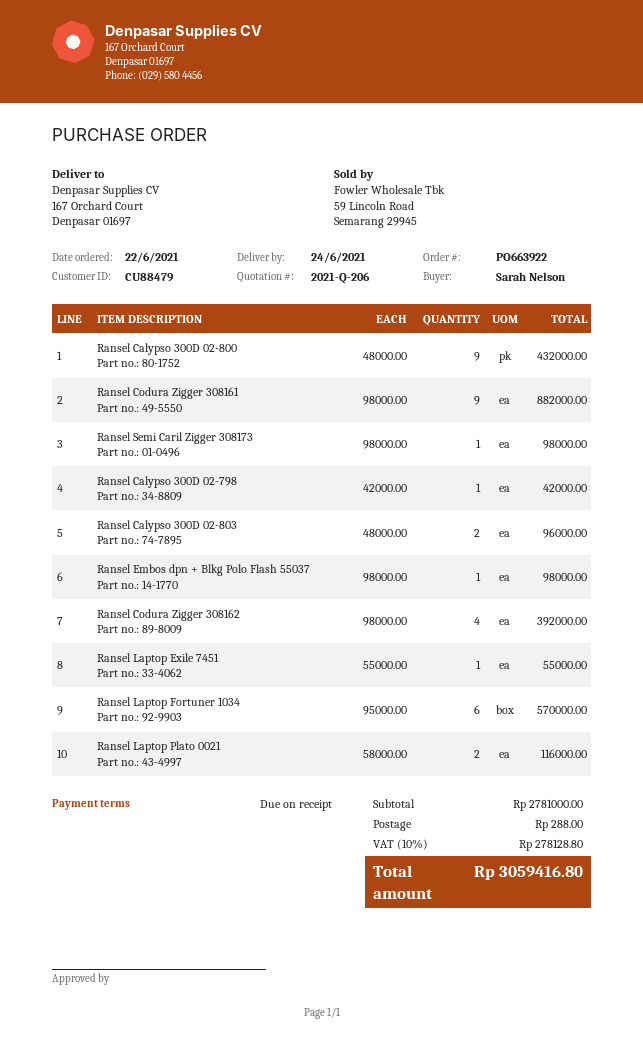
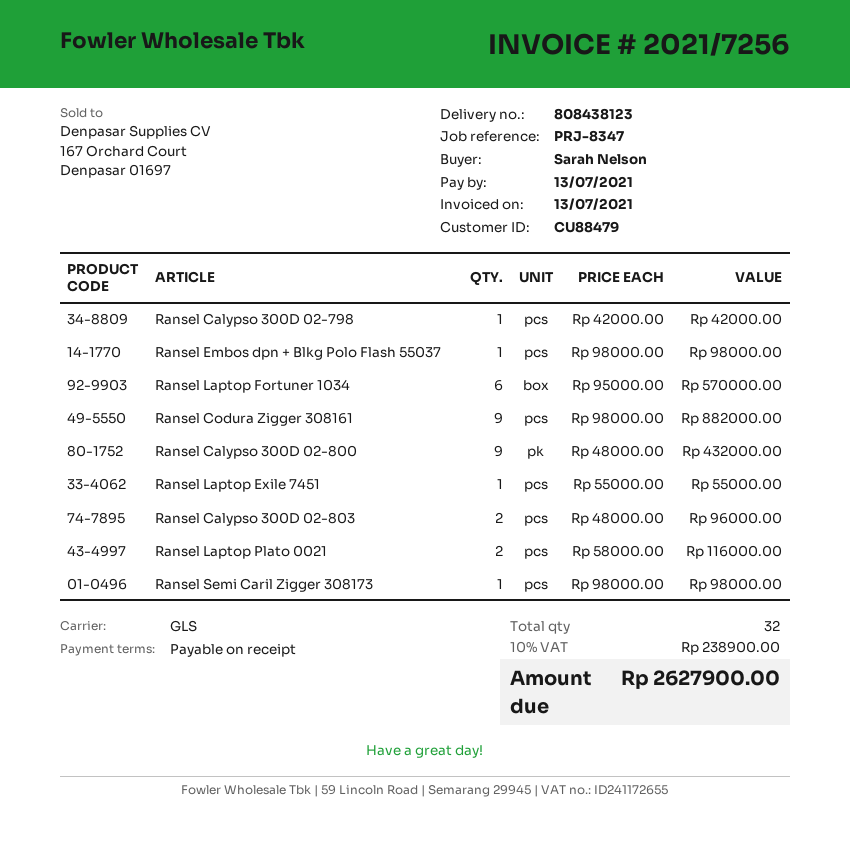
Ransel Codura Zigger 308162: 4 x 98000.00 = 392000.00 -> none
shipping: 288.00 -> none
tax: 10% = 278128.80 -> 10% = 238900.00
total: 3059416.80 -> 2627900.00

